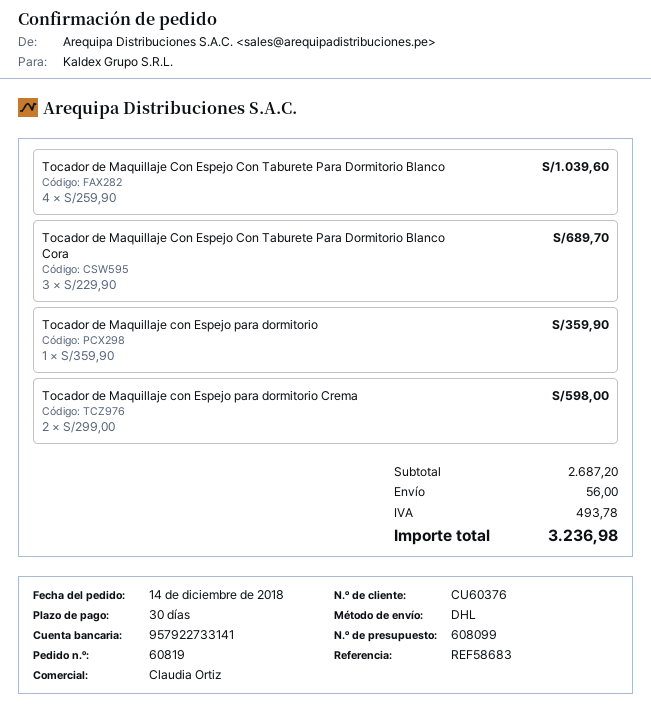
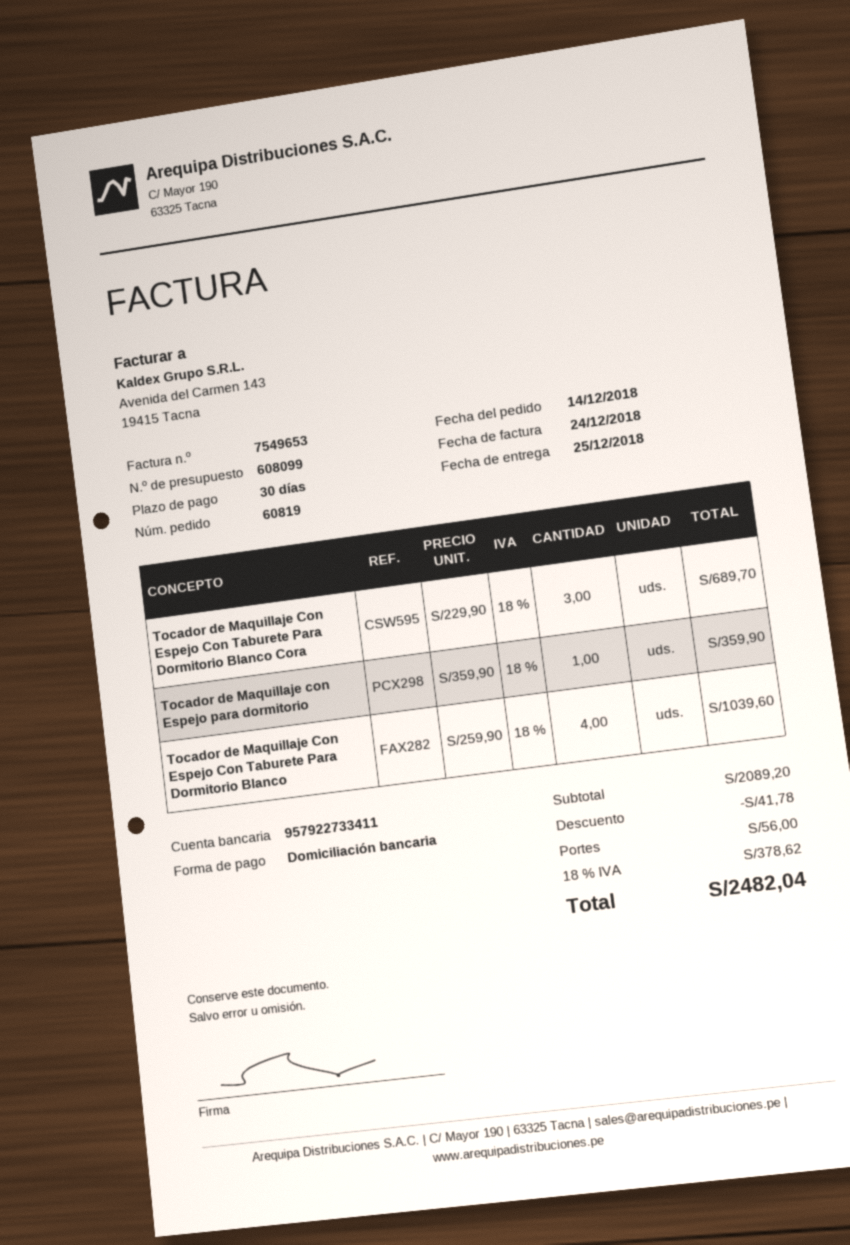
bank account: 957922733141 -> 957922733411
Tocador de Maquillaje con Espejo para dormitorio Crema: 2 x 299.00 = 598.00 -> none
subtotal: 2687.20 -> 2089.20
discount: none -> 41.78
tax: 493.78 -> 378.62
total: 3236.98 -> 2482.04

